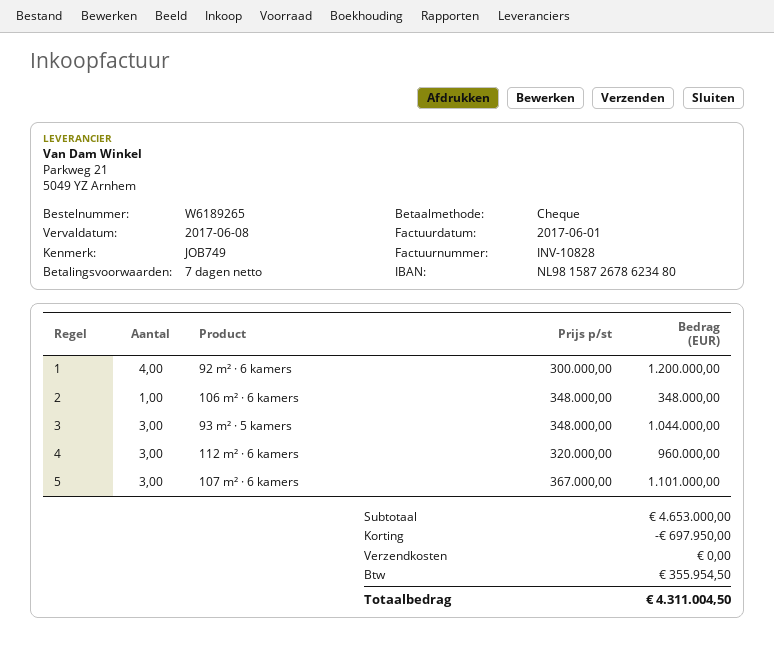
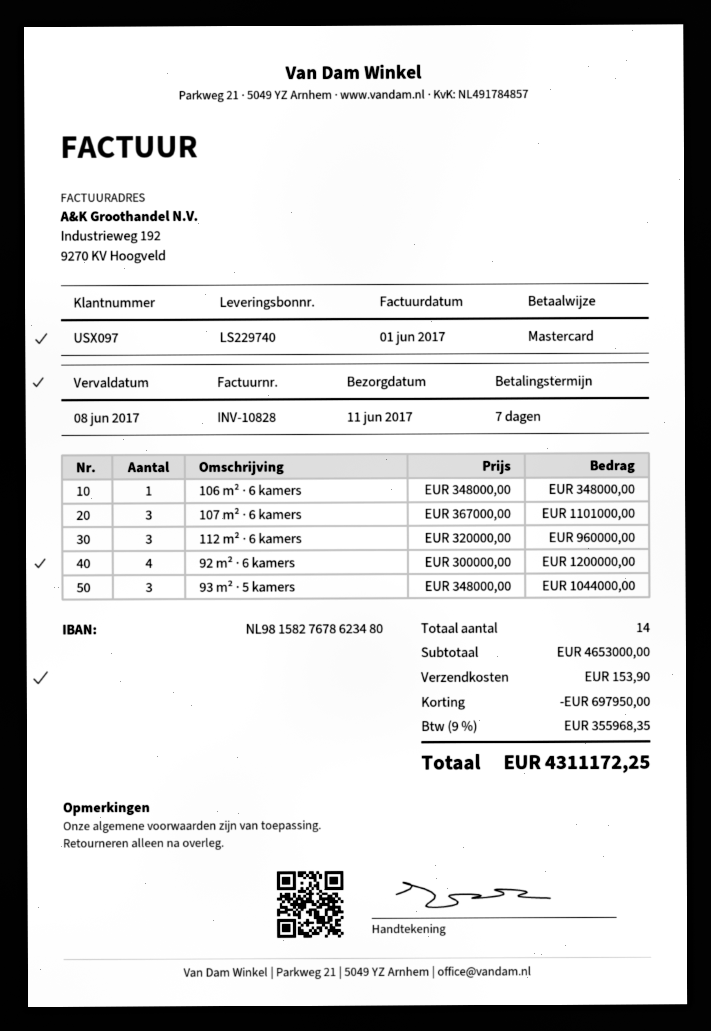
payment method: cheque -> Mastercard
bank account: NL9815872678623480 -> NL9815827678623480
shipping: 0.00 -> 153.90
tax: 355954.50 -> 355968.35
total: 4311004.50 -> 4311172.25

